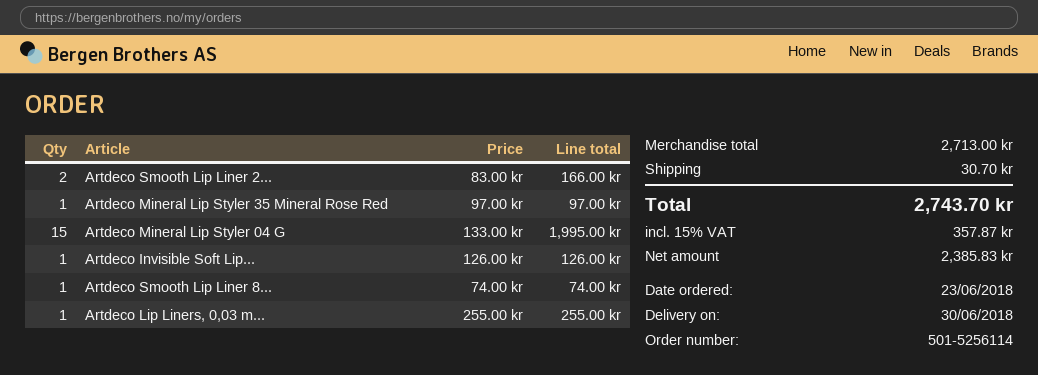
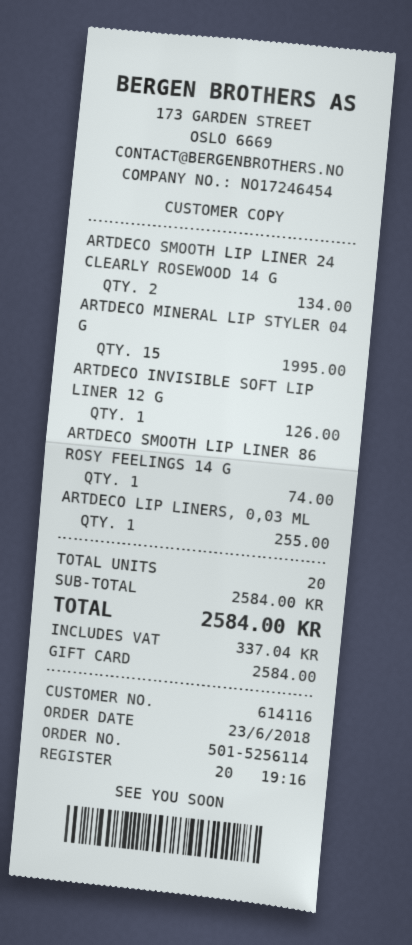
Artdeco Smooth Lip Liner 2...: 2 for 166.00 -> 2 for 134.00
Artdeco Mineral Lip Styler 35 Mineral Rose Red: 1 for 97.00 -> none
subtotal: 2713.00 -> 2584.00
shipping: 30.70 -> none
tax: 357.87 -> 337.04
total: 2743.70 -> 2584.00

